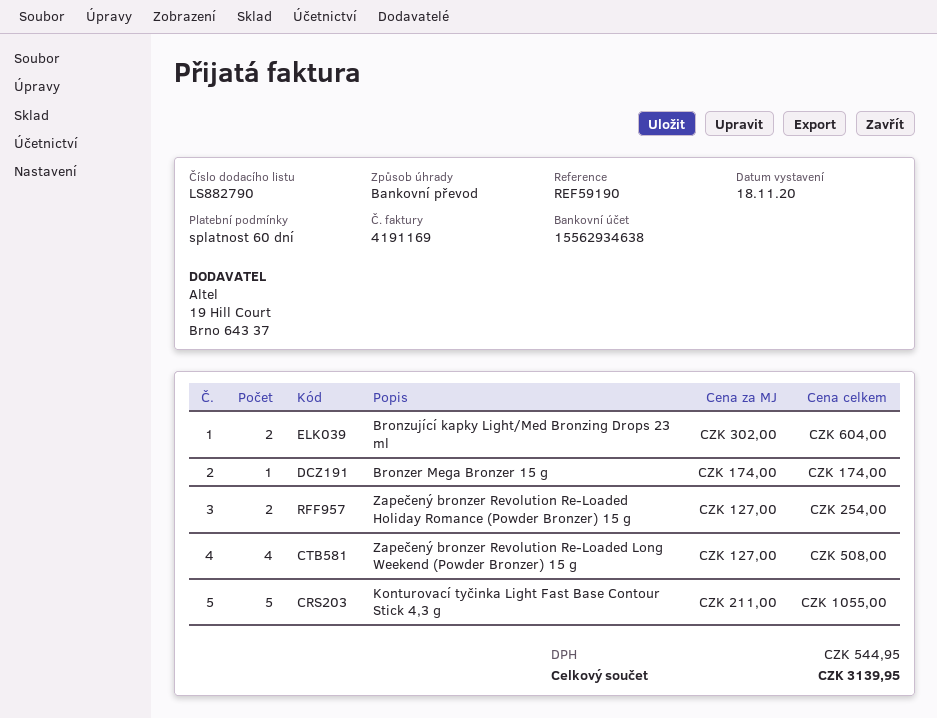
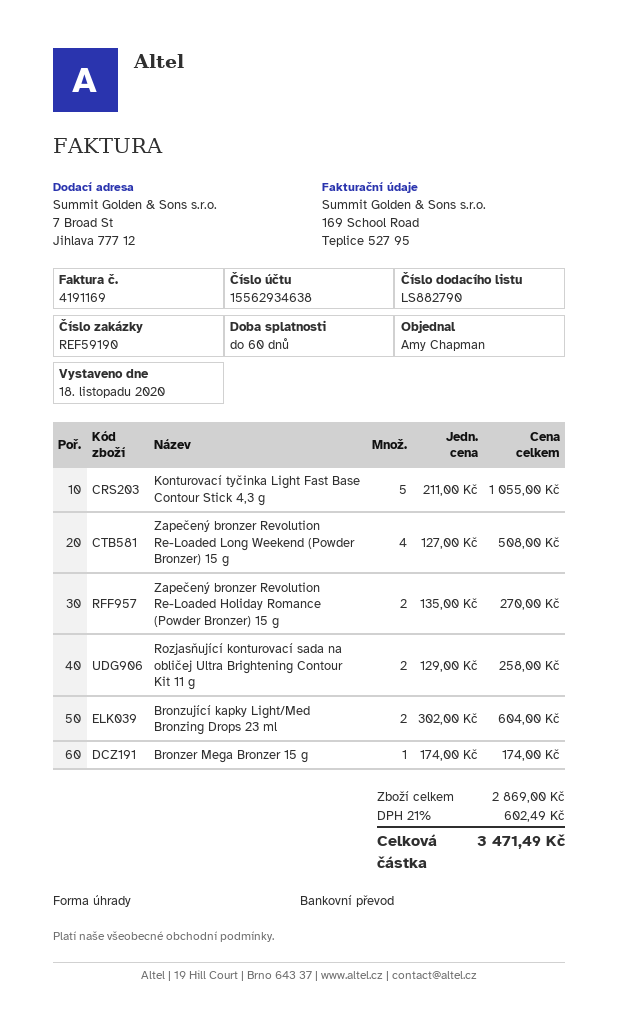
Zapečený bronzer Revolution Re-Loaded Holiday Romance (Powder Bronzer) 15 g: 2 x 127.00 = 254.00 -> 2 x 135.00 = 270.00
Rozjasňující konturovací sada na obličej Ultra Brightening Contour Kit 11 g: none -> 2 x 129.00 = 258.00
tax: 544.95 -> 602.49
total: 3139.95 -> 3471.49

